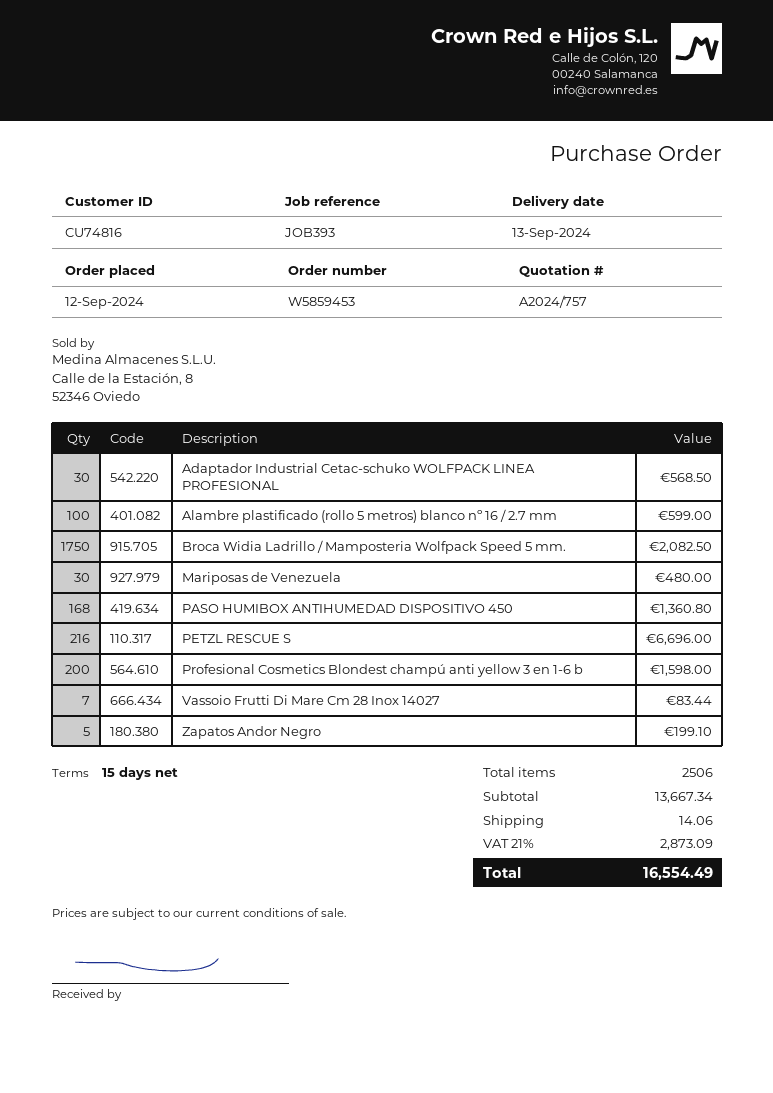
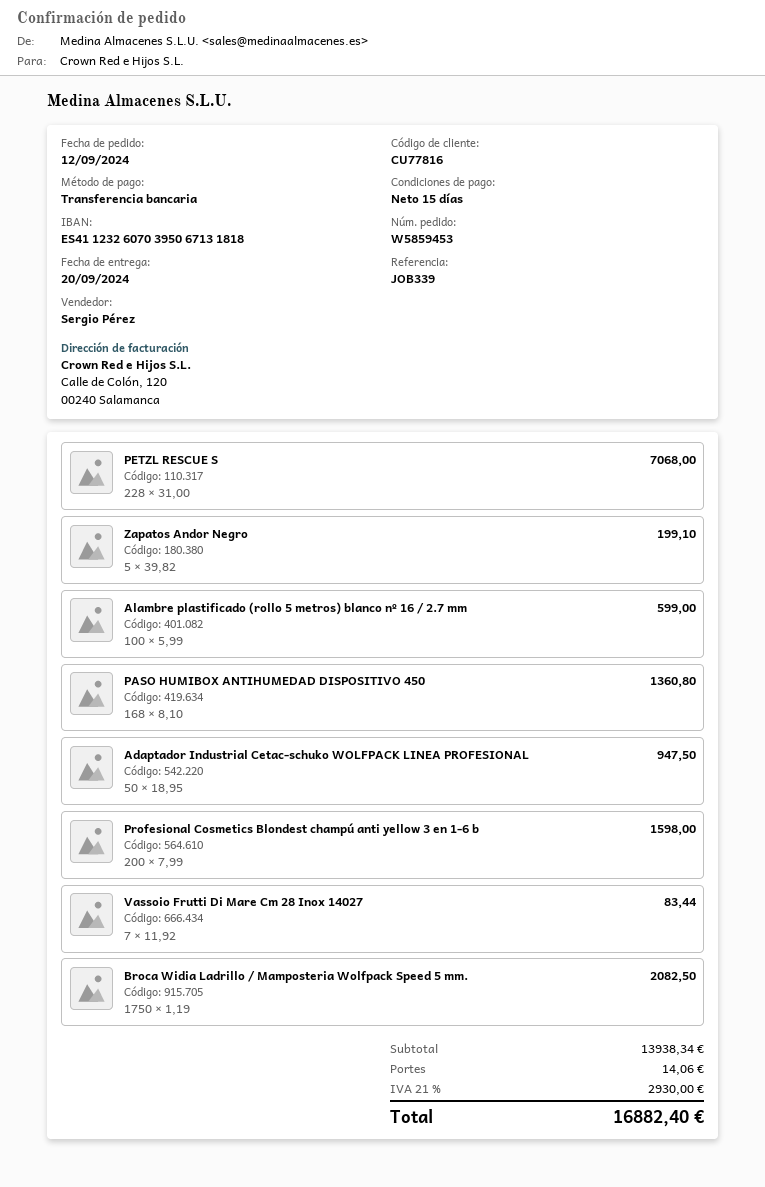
delivery date: 2024-09-13 -> 2024-09-20
customer number: CU74816 -> CU77816
reference: JOB393 -> JOB339
Adaptador Industrial Cetac-schuko WOLFPACK LINEA PROFESIONAL: 30 for 568.50 -> 50 for 947.50
Mariposas de Venezuela: 30 for 480.00 -> none
PETZL RESCUE S: 216 for 6696.00 -> 228 for 7068.00
subtotal: 13667.34 -> 13938.34
tax: 21% = 2873.09 -> 21% = 2930.00
total: 16554.49 -> 16882.40

